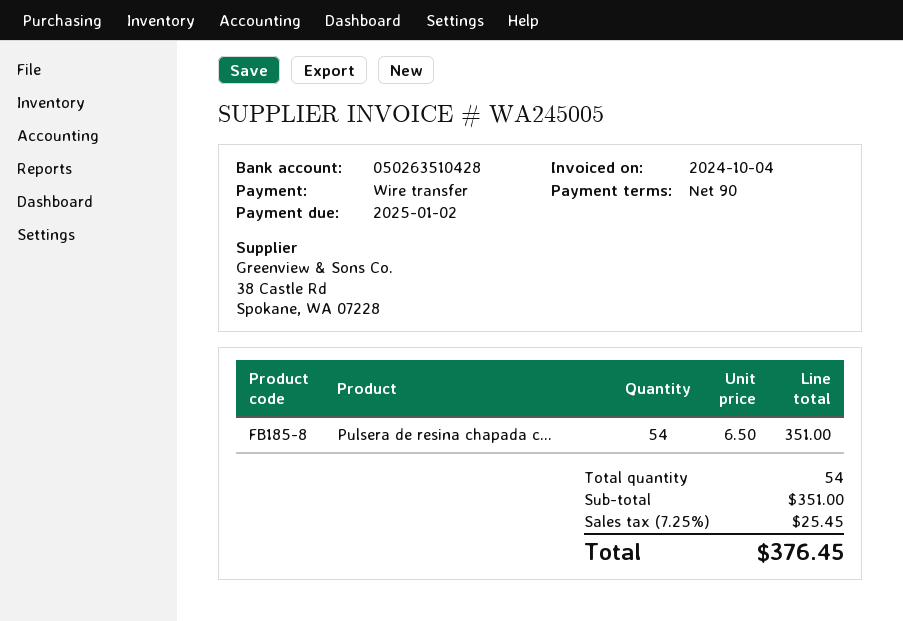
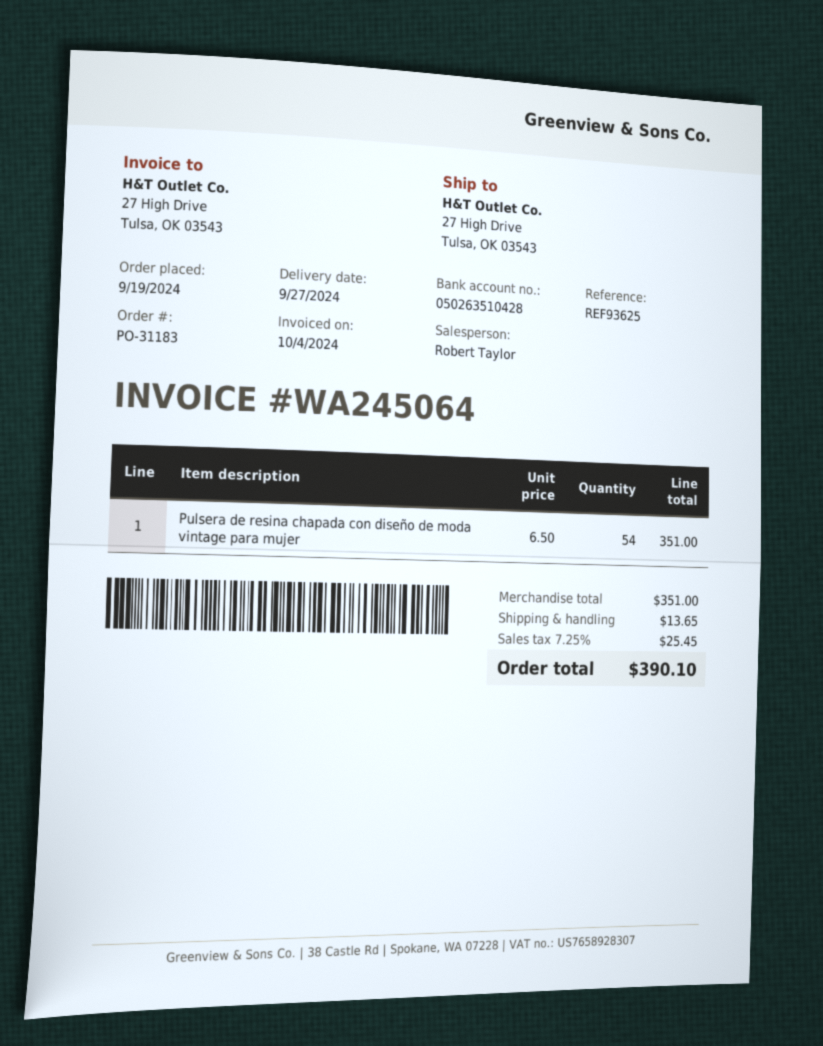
invoice number: WA245005 -> WA245064
shipping: none -> 13.65
total: 376.45 -> 390.10

